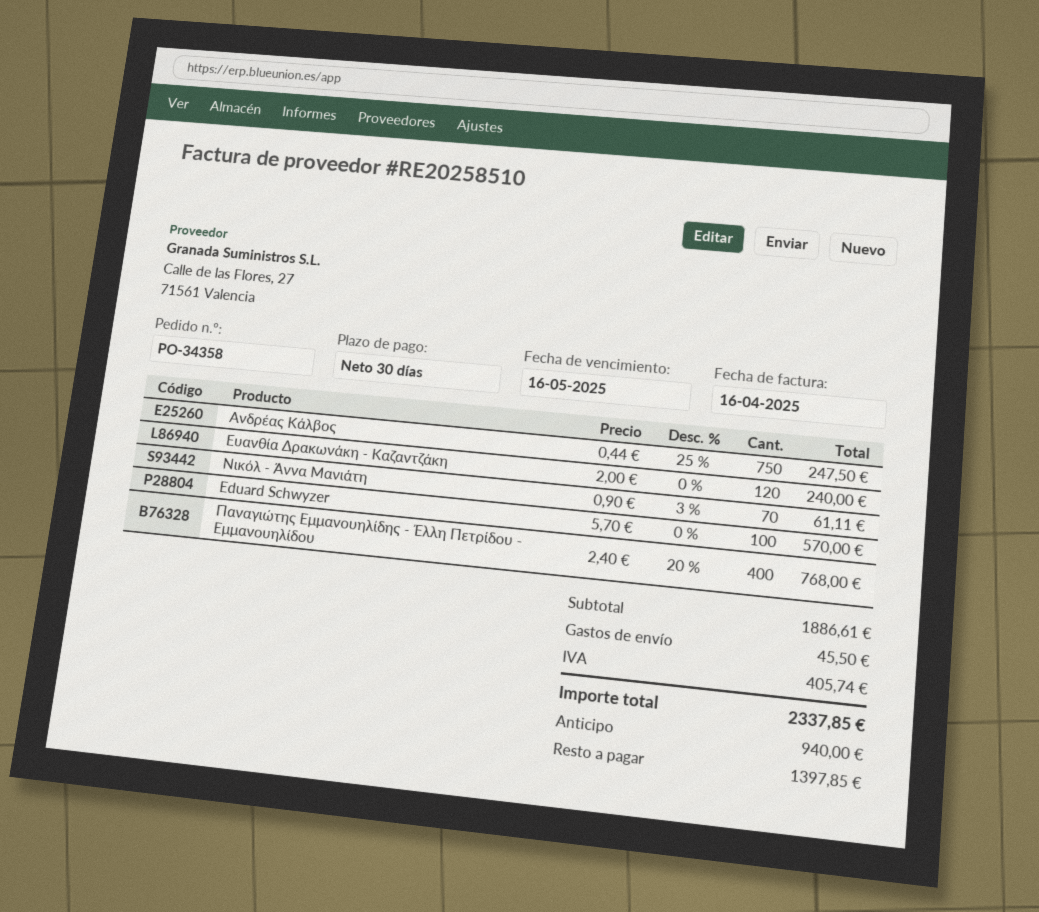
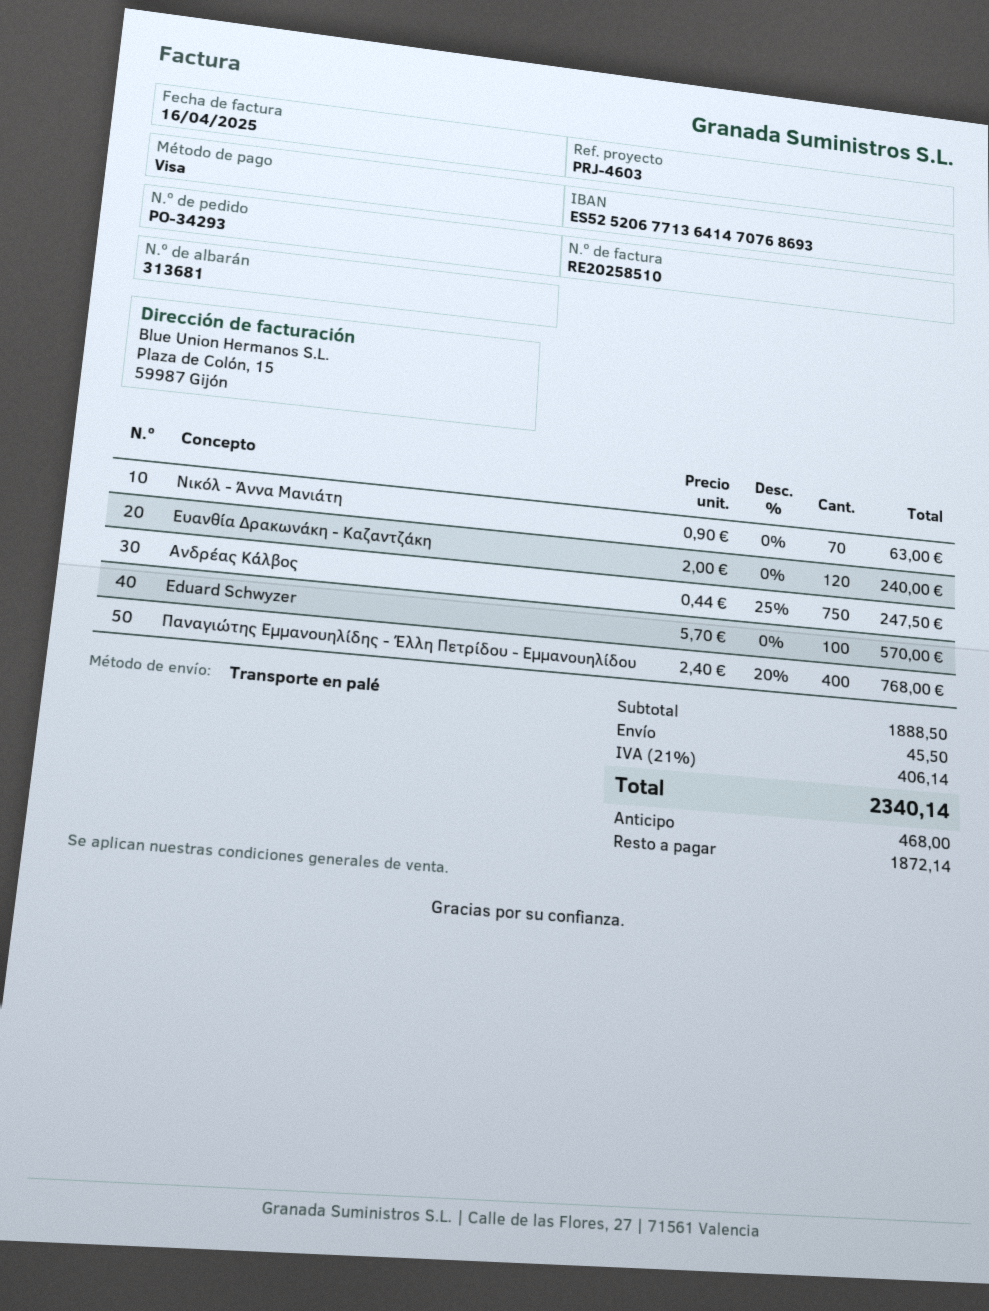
order number: PO-34358 -> PO-34293
Νικόλ - Άννα Μανιάτη: 70 x 0.90 - 3% = 61.11 -> 70 x 0.90 = 63.00
subtotal: 1886.61 -> 1888.50
tax: 405.74 -> 406.14
total: 2337.85 -> 2340.14
deposit: 940.00 -> 468.00
balance: 1397.85 -> 1872.14

